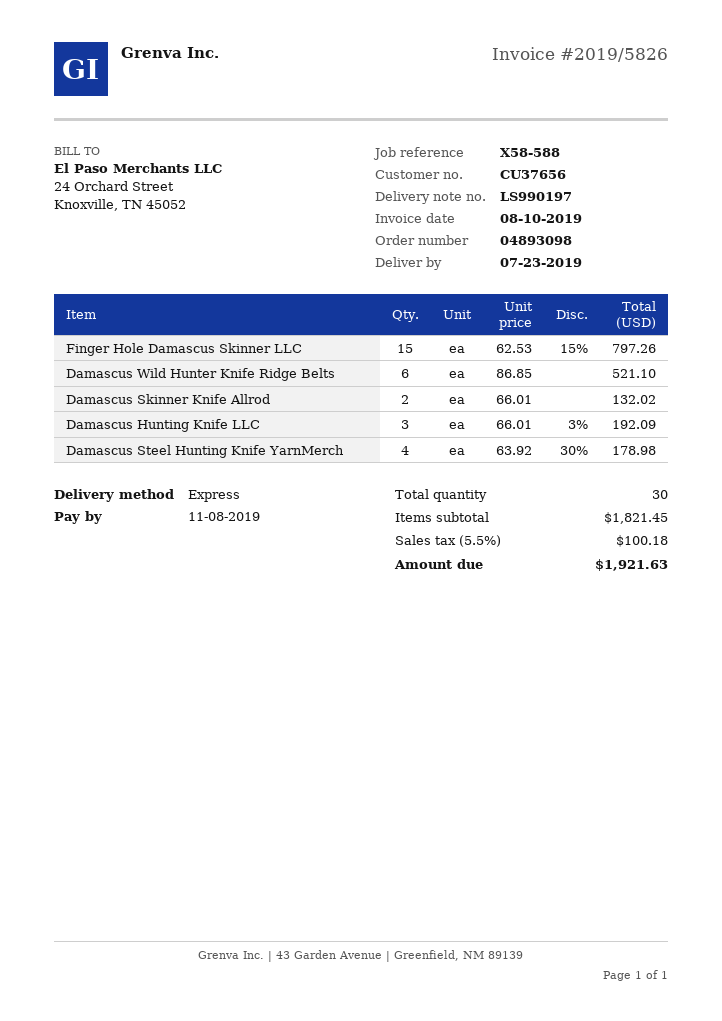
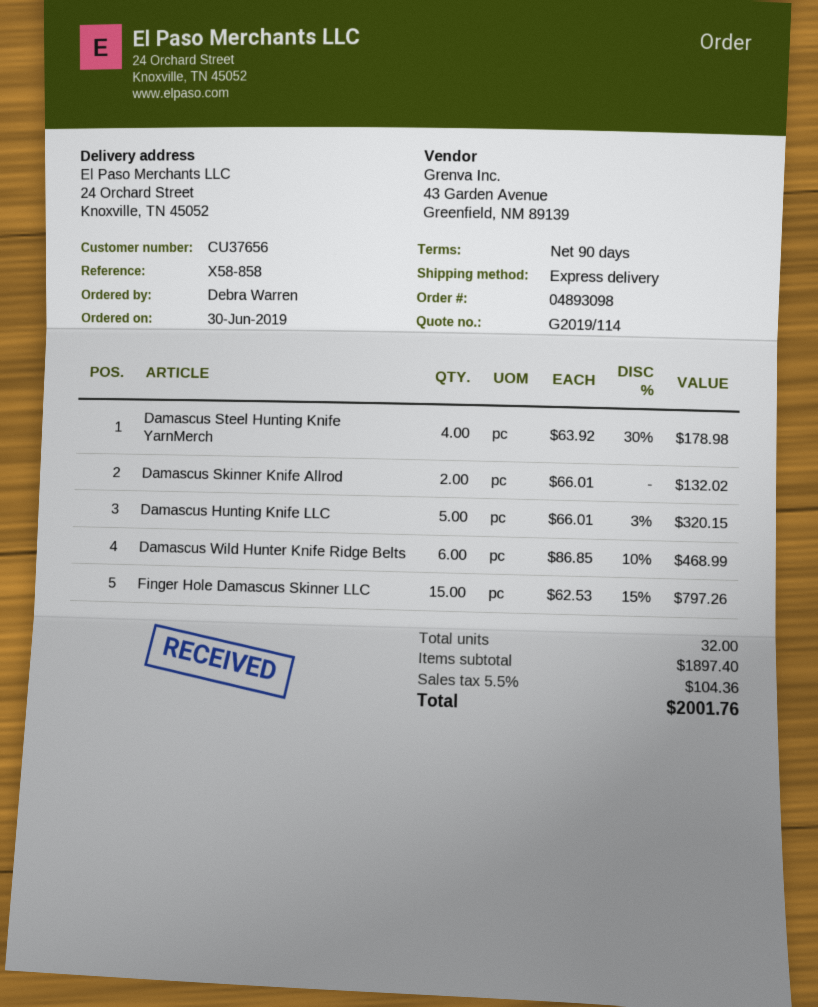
reference: X58-588 -> X58-858
Damascus Wild Hunter Knife Ridge Belts: 6 x 86.85 = 521.10 -> 6 x 86.85 - 10% = 468.99
Damascus Hunting Knife LLC: 3 x 66.01 - 3% = 192.09 -> 5 x 66.01 - 3% = 320.15
total quantity: 30 -> 32
subtotal: 1821.45 -> 1897.40
tax: 5.5% = 100.18 -> 5.5% = 104.36
total: 1921.63 -> 2001.76

